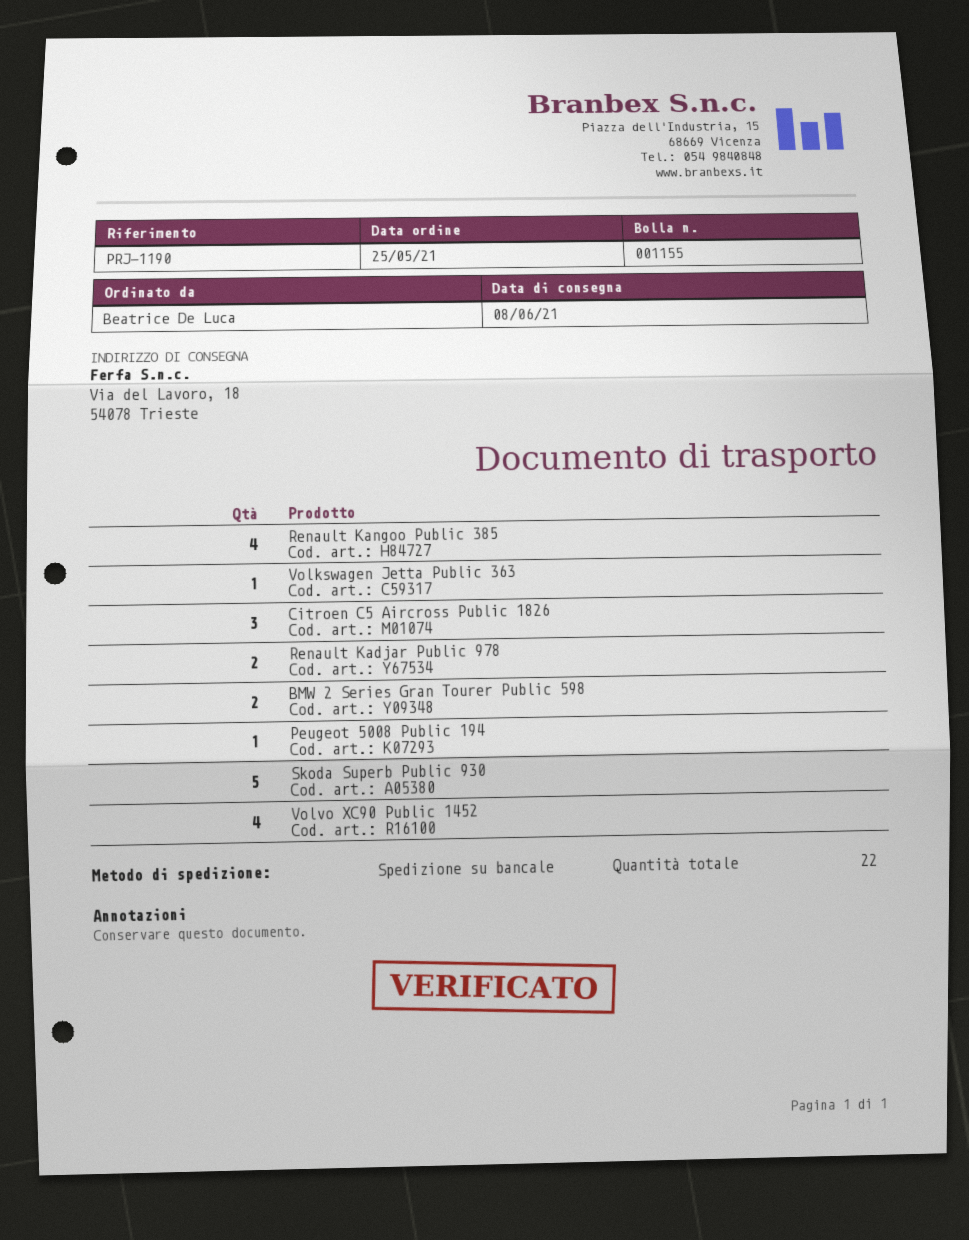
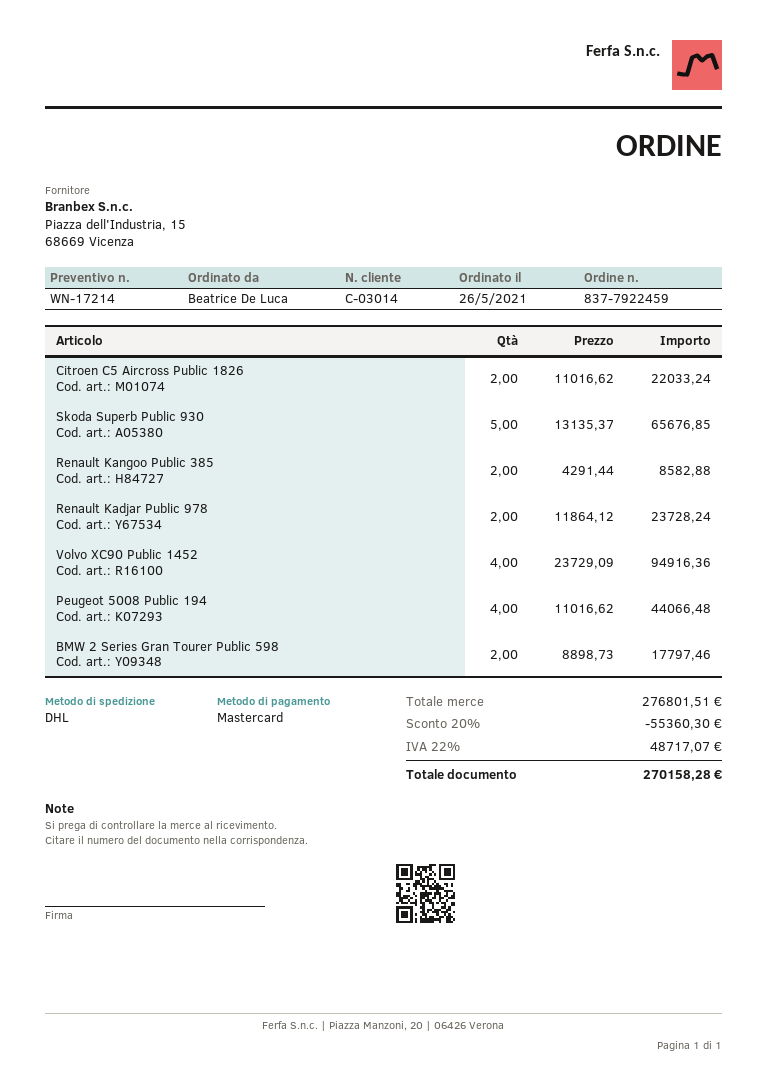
order date: 2021-05-25 -> 2021-05-26
shipping method: pallet freight -> DHL
Renault Kangoo Public 385: 4 -> 2
Volkswagen Jetta Public 363: 1 -> none
Citroen C5 Aircross Public 1826: 3 -> 2
Peugeot 5008 Public 194: 1 -> 4

